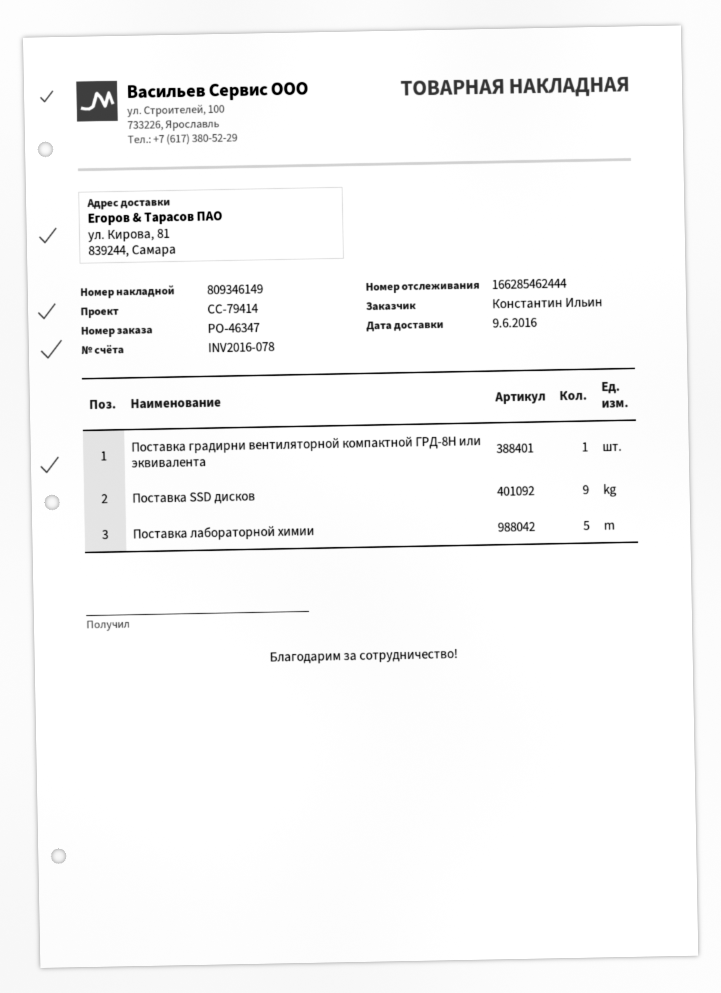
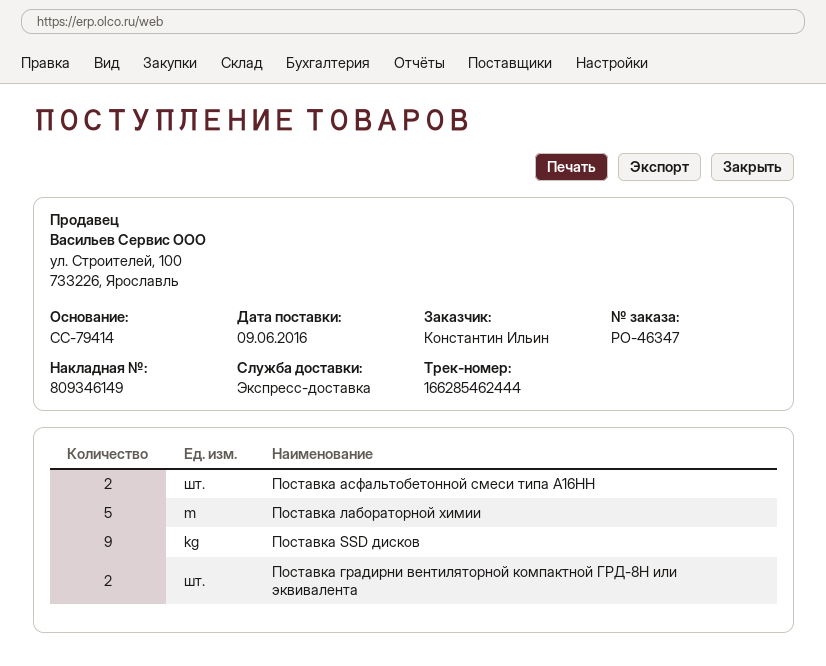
Поставка градирни вентиляторной компактной ГРД-8Н или эквивалента: 1 -> 2
Поставка асфальтобетонной смеси типа А16НН: none -> 2

